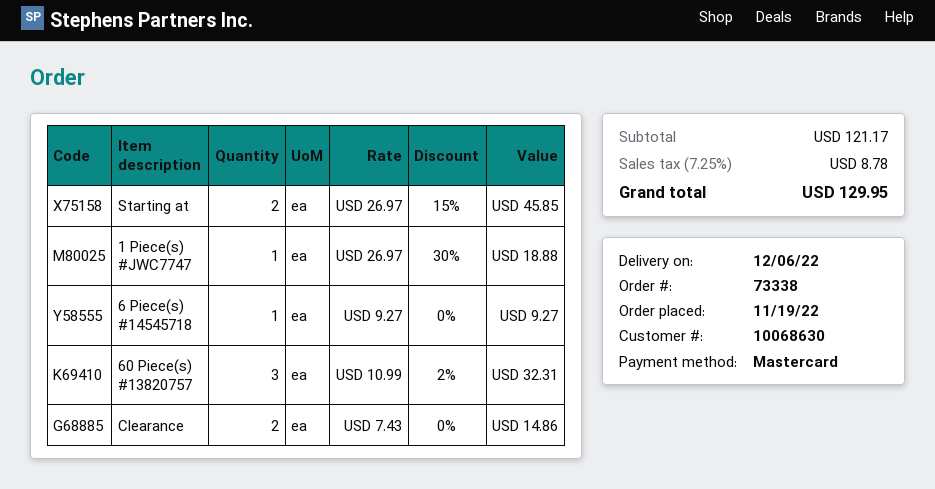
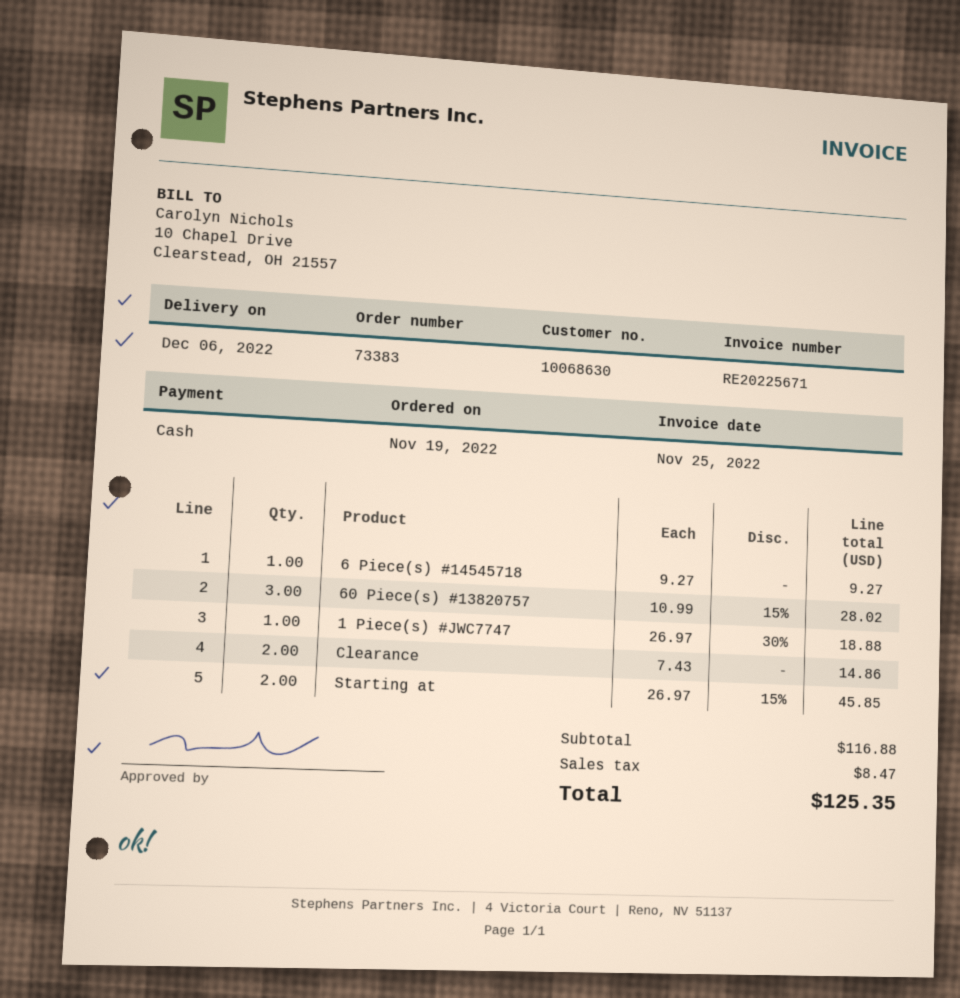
order number: 73338 -> 73383
payment method: Mastercard -> cash
60 Piece(s) #13820757: 3 x 10.99 - 2% = 32.31 -> 3 x 10.99 - 15% = 28.02
subtotal: 121.17 -> 116.88
tax: 8.78 -> 8.47
total: 129.95 -> 125.35

